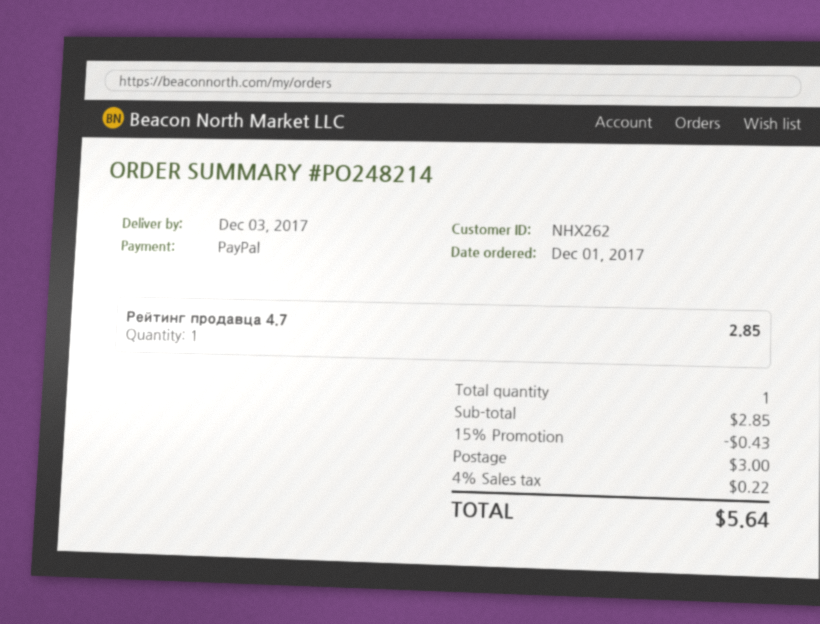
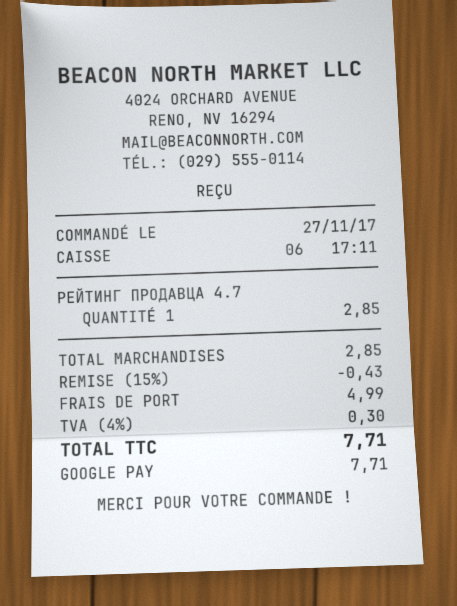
order date: 2017-12-01 -> 2017-11-27
payment method: PayPal -> Google Pay
shipping: 3.00 -> 4.99
tax: 4% = 0.22 -> 4% = 0.30
total: 5.64 -> 7.71

